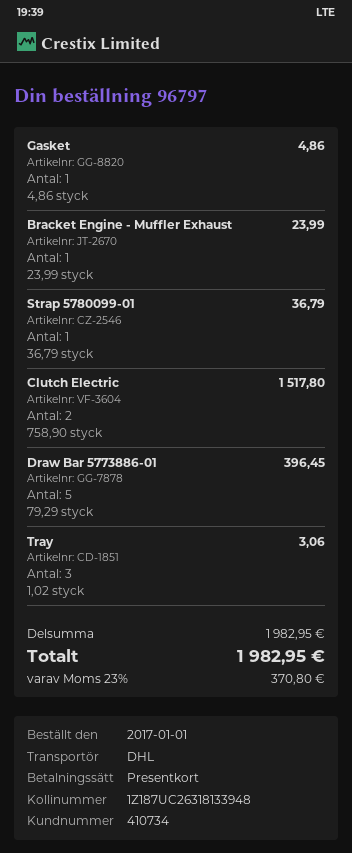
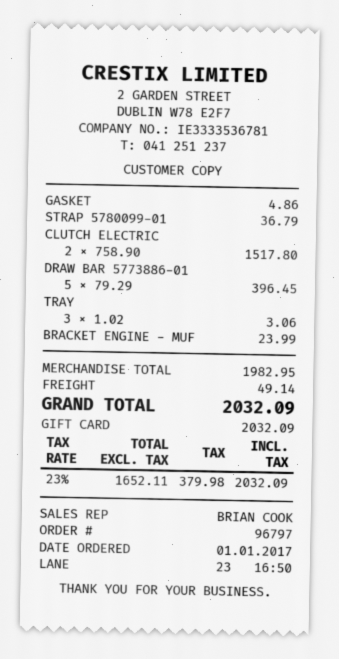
shipping: none -> 49.14
tax: 23% = 370.80 -> 23% = 379.98
total: 1982.95 -> 2032.09

